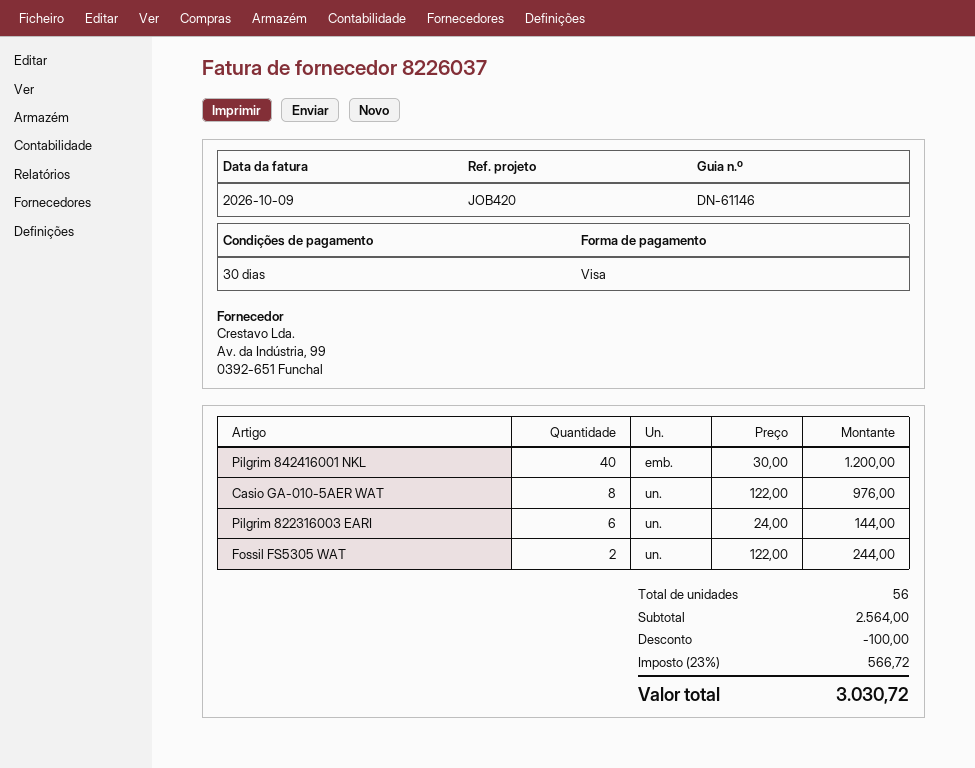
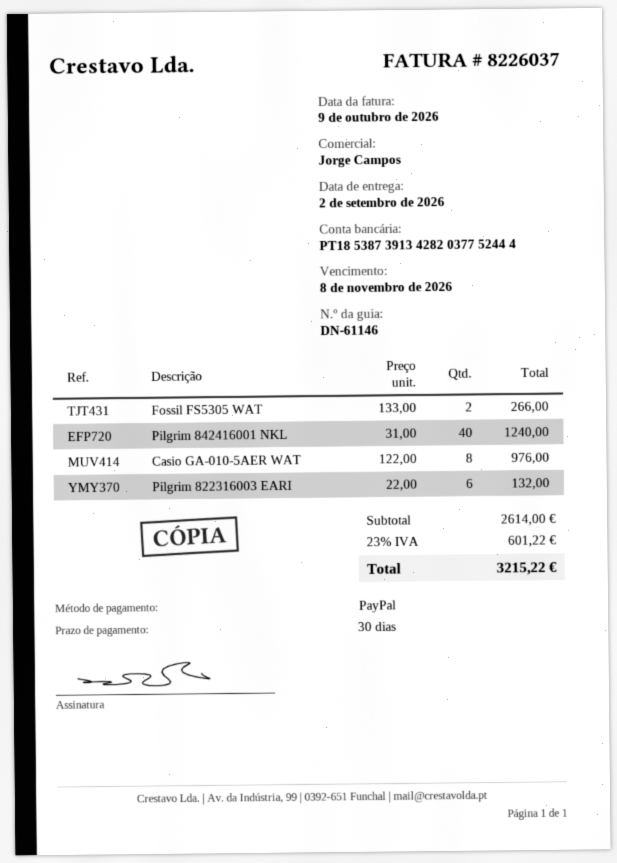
payment method: Visa -> PayPal
Pilgrim 842416001 NKL: 40 x 30.00 = 1200.00 -> 40 x 31.00 = 1240.00
Pilgrim 822316003 EARI: 6 x 24.00 = 144.00 -> 6 x 22.00 = 132.00
Fossil FS5305 WAT: 2 x 122.00 = 244.00 -> 2 x 133.00 = 266.00
subtotal: 2564.00 -> 2614.00
discount: 100.00 -> none
tax: 23% = 566.72 -> 23% = 601.22
total: 3030.72 -> 3215.22

